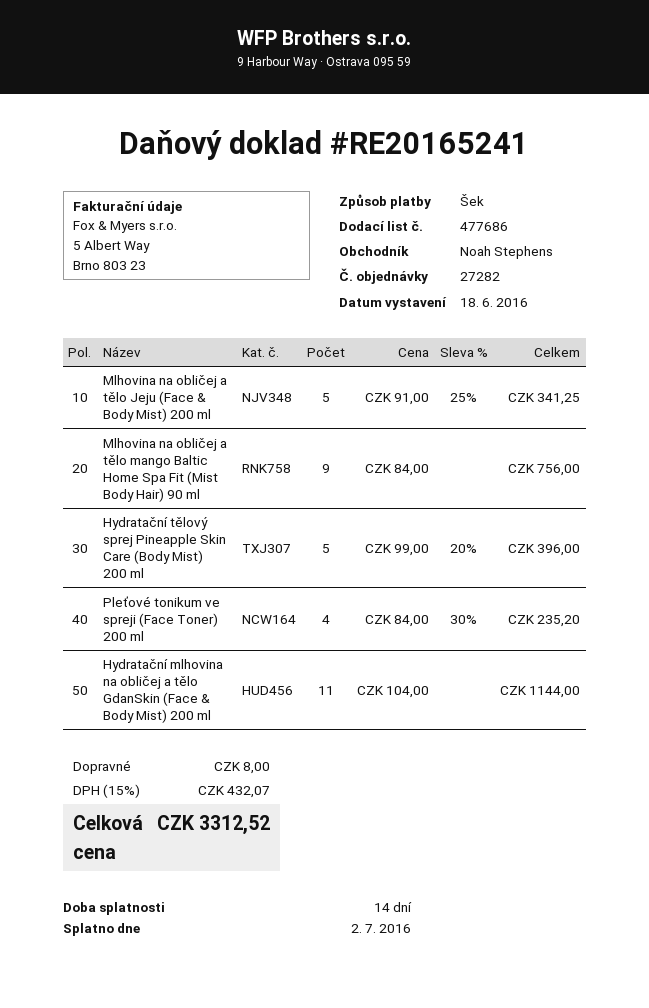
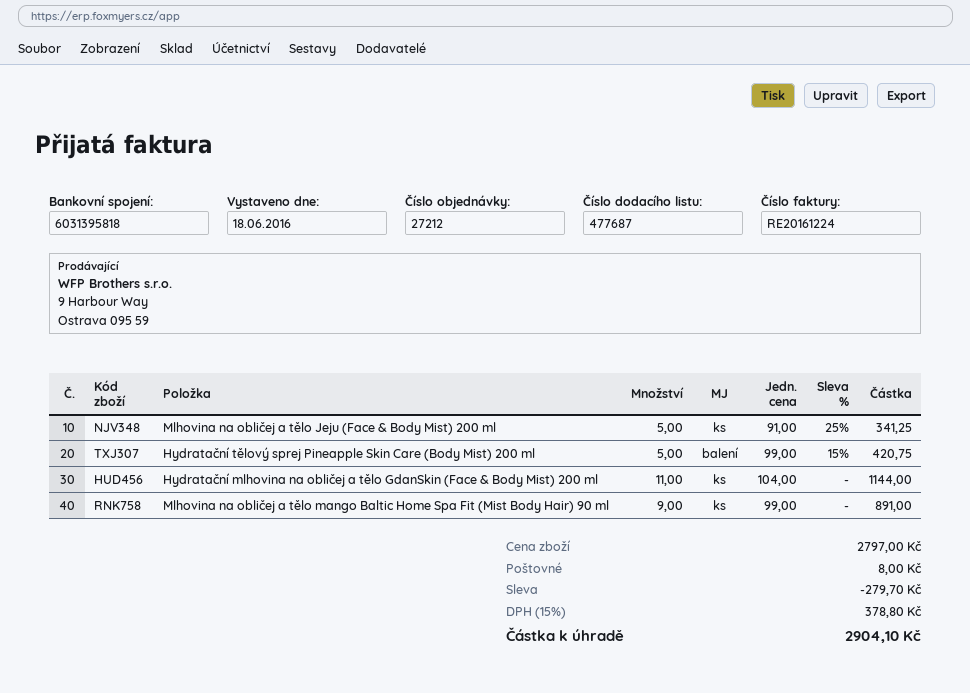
order number: 27282 -> 27212
delivery note number: 477686 -> 477687
invoice number: RE20165241 -> RE20161224
Mlhovina na obličej a tělo mango Baltic Home Spa Fit (Mist Body Hair) 90 ml: 9 x 84.00 = 756.00 -> 9 x 99.00 = 891.00
Hydratační tělový sprej Pineapple Skin Care (Body Mist) 200 ml: 5 x 99.00 - 20% = 396.00 -> 5 x 99.00 - 15% = 420.75
Pleťové tonikum ve spreji (Face Toner) 200 ml: 4 x 84.00 - 30% = 235.20 -> none
discount: none -> 279.70
tax: 15% = 432.07 -> 15% = 378.80
total: 3312.52 -> 2904.10

